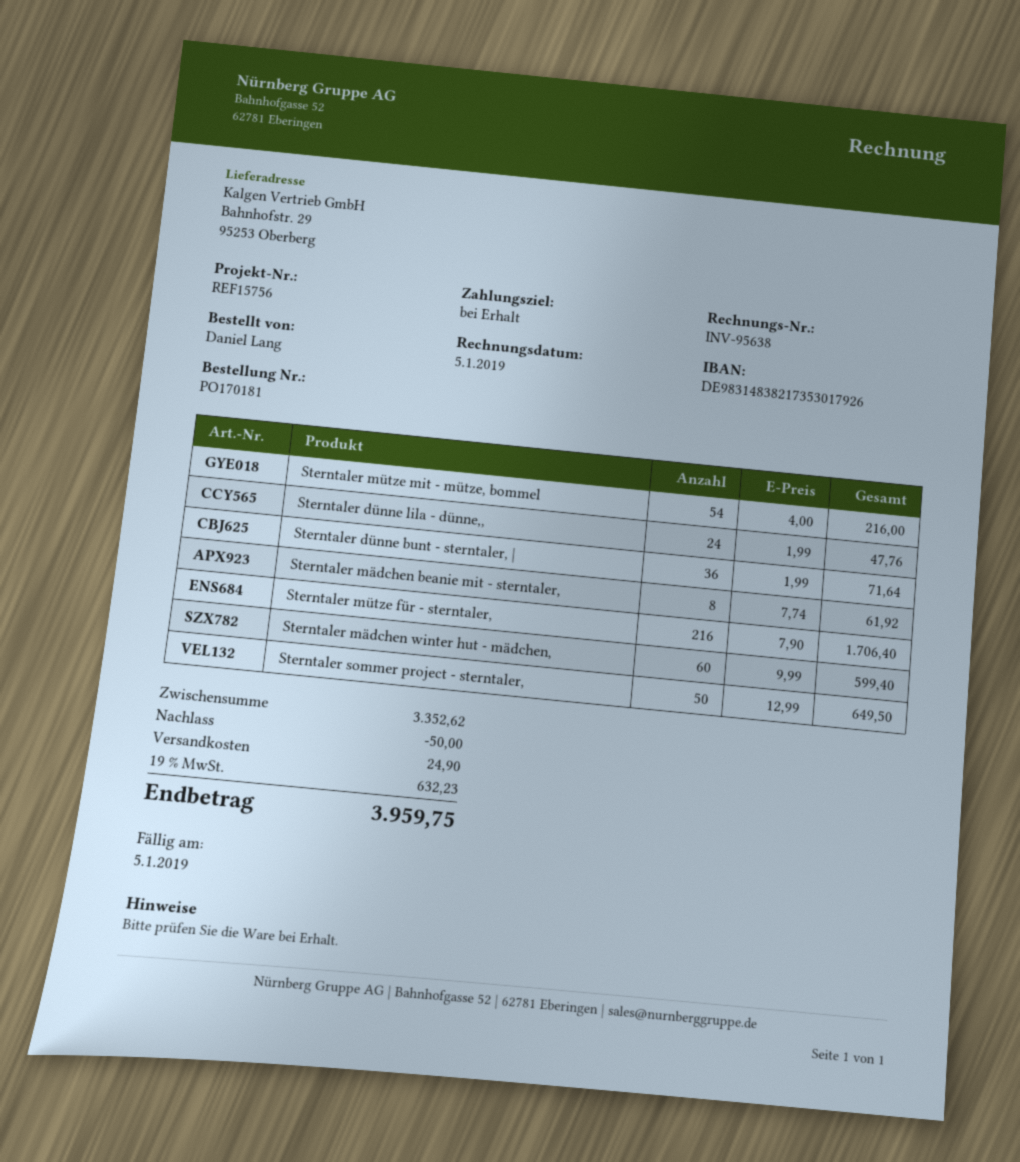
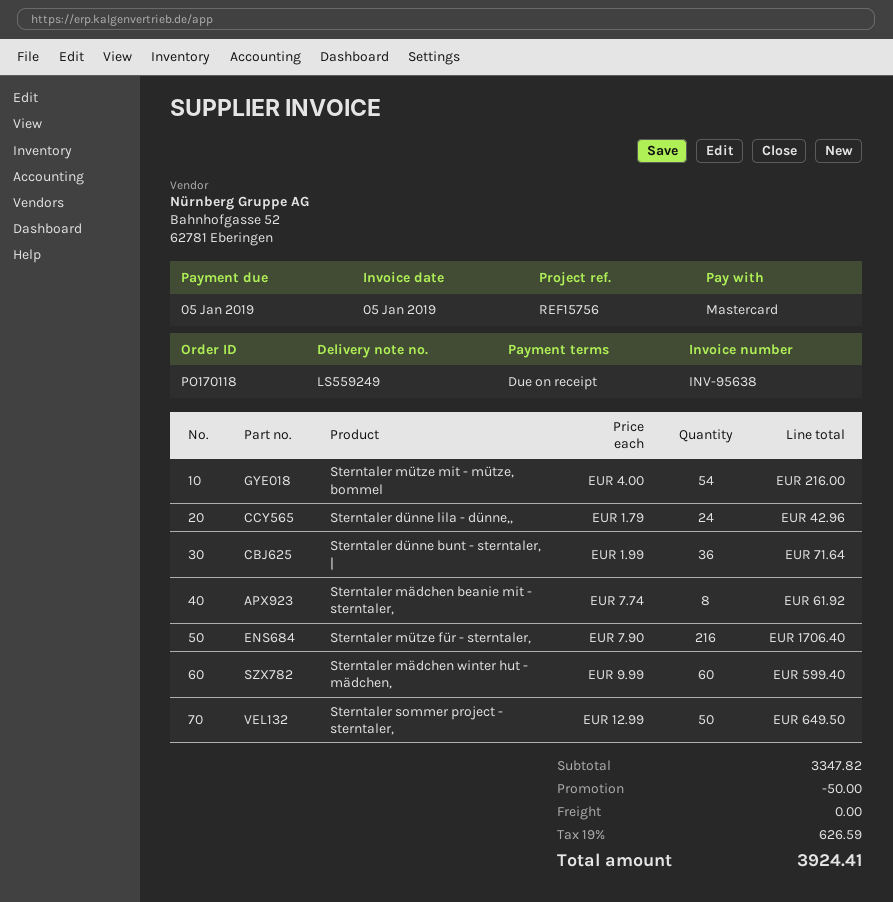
order number: PO170181 -> PO170118
Sterntaler dünne lila - dünne,,: 24 x 1.99 = 47.76 -> 24 x 1.79 = 42.96
subtotal: 3352.62 -> 3347.82
shipping: 24.90 -> 0.00
tax: 19% = 632.23 -> 19% = 626.59
total: 3959.75 -> 3924.41

